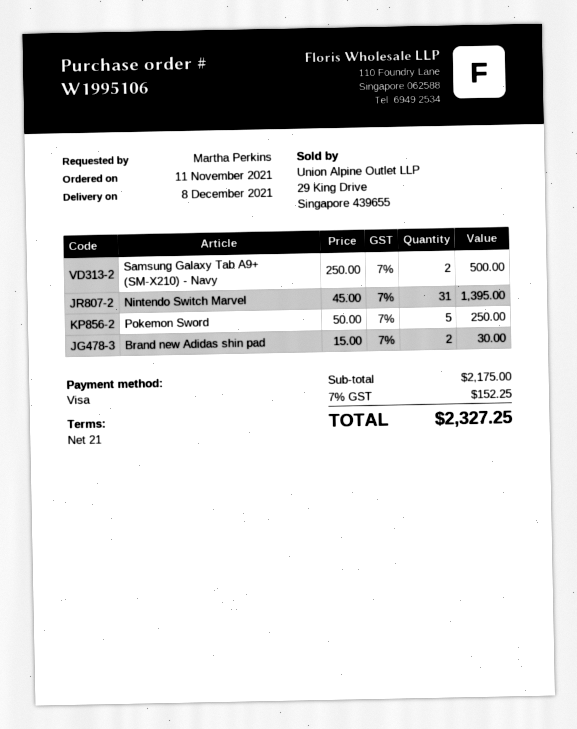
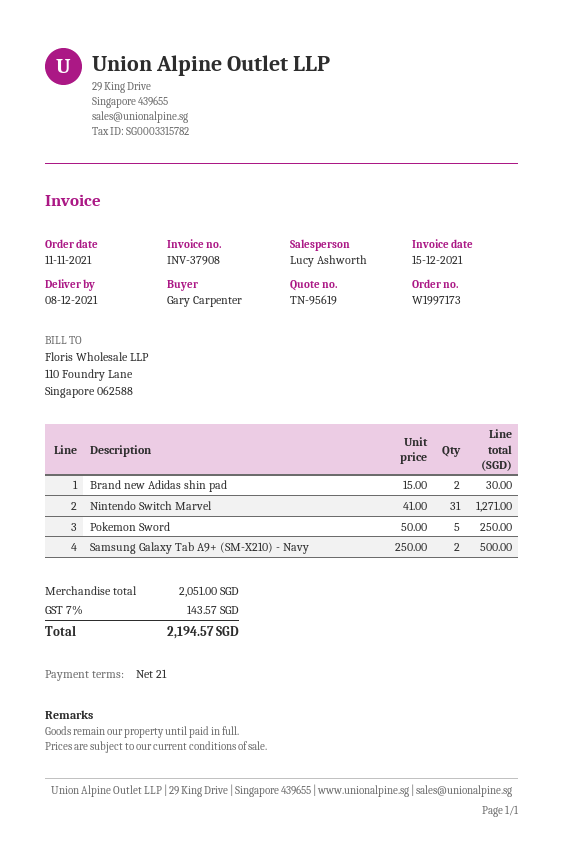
order number: W1995106 -> W1997173
ordered by: Martha Perkins -> Gary Carpenter
Nintendo Switch Marvel: 31 x 45.00 = 1395.00 -> 31 x 41.00 = 1271.00
subtotal: 2175.00 -> 2051.00
tax: 7% = 152.25 -> 7% = 143.57
total: 2327.25 -> 2194.57

